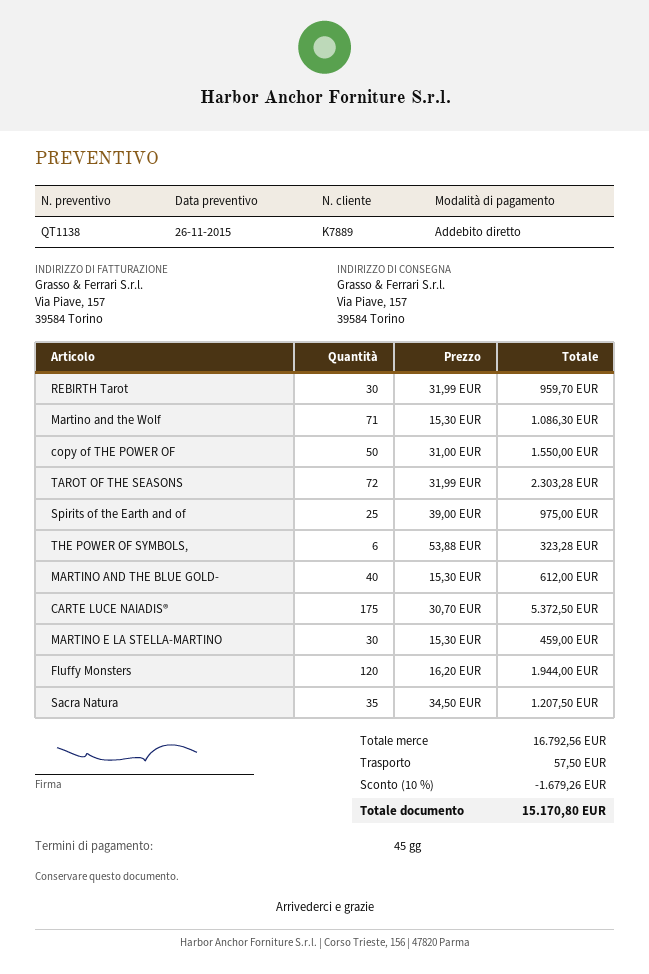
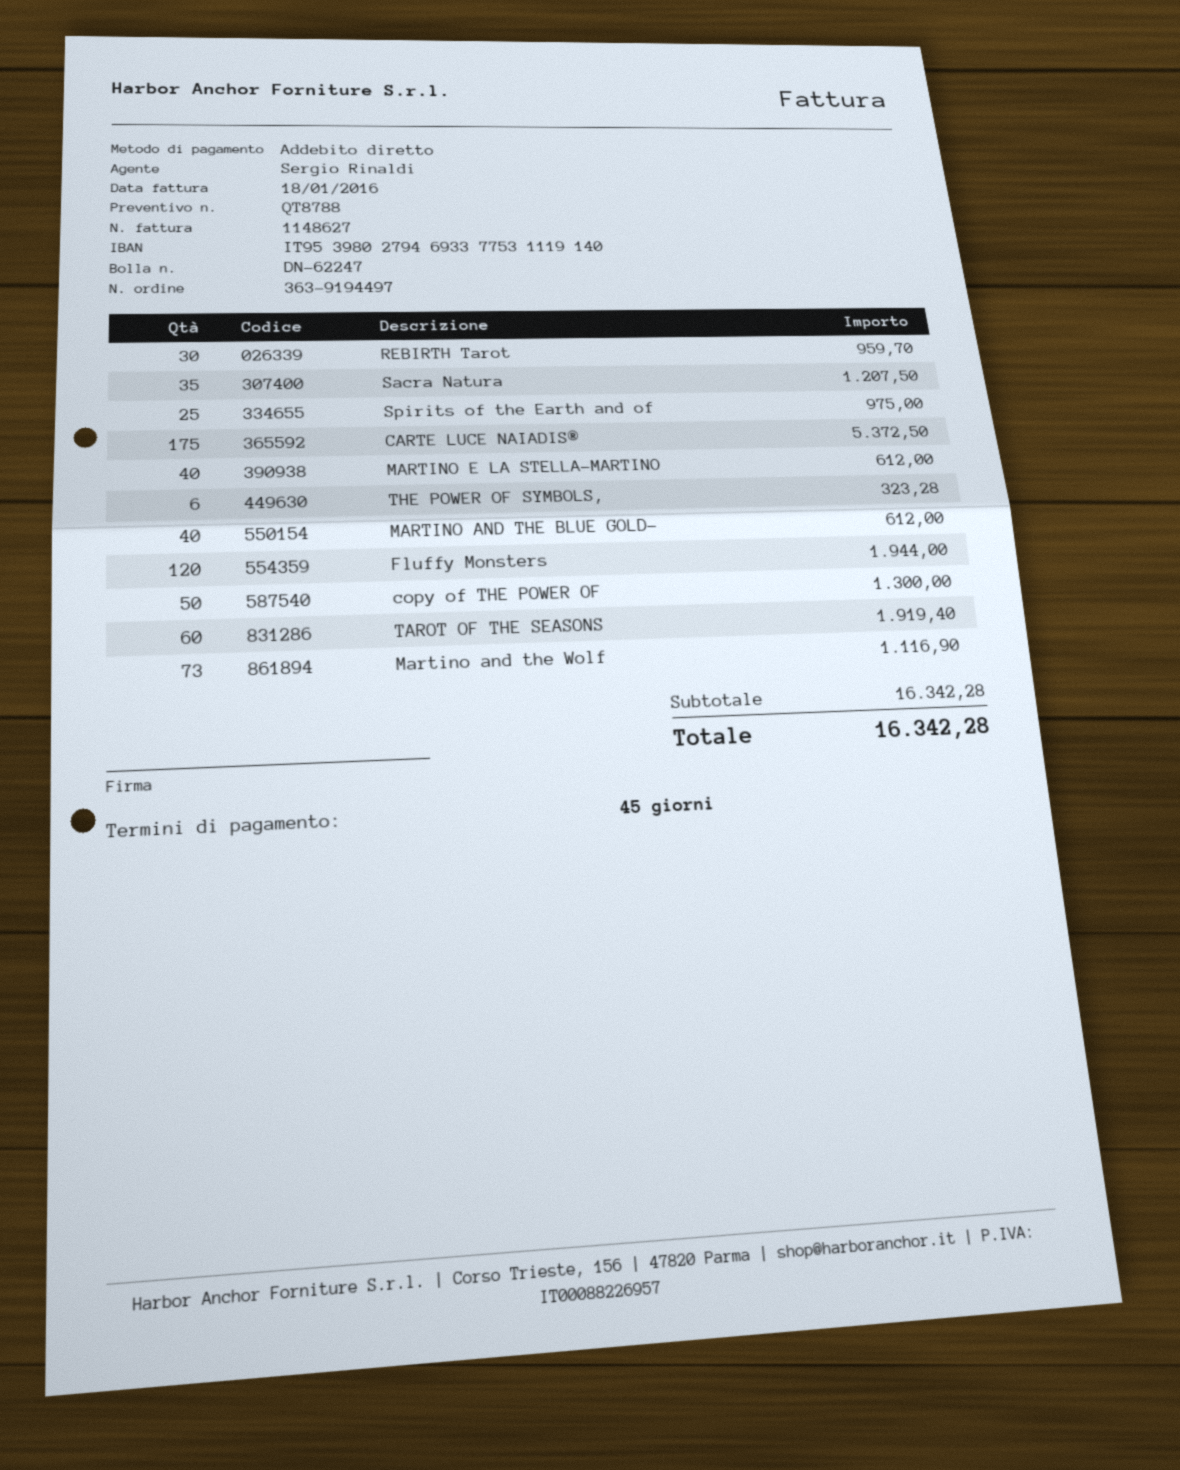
quote number: QT1138 -> QT8788
Martino and the Wolf: 71 for 1086.30 -> 73 for 1116.90
copy of THE POWER OF: 50 for 1550.00 -> 50 for 1300.00
TAROT OF THE SEASONS: 72 for 2303.28 -> 60 for 1919.40
MARTINO E LA STELLA-MARTINO: 30 for 459.00 -> 40 for 612.00
subtotal: 16792.56 -> 16342.28
discount: 10% = 1679.26 -> none
shipping: 57.50 -> none
total: 15170.80 -> 16342.28

